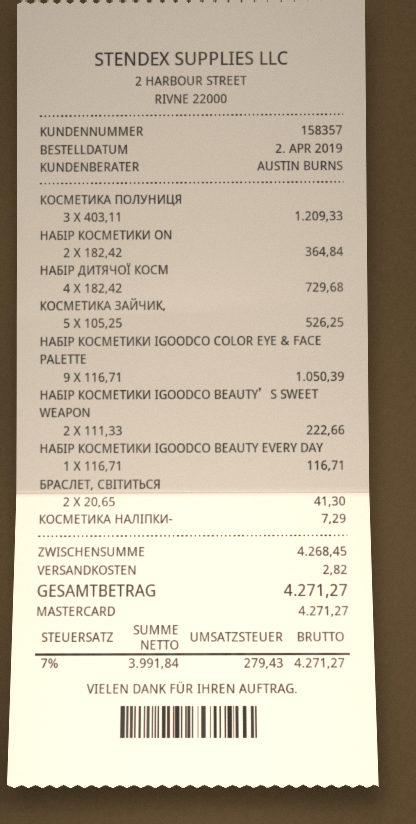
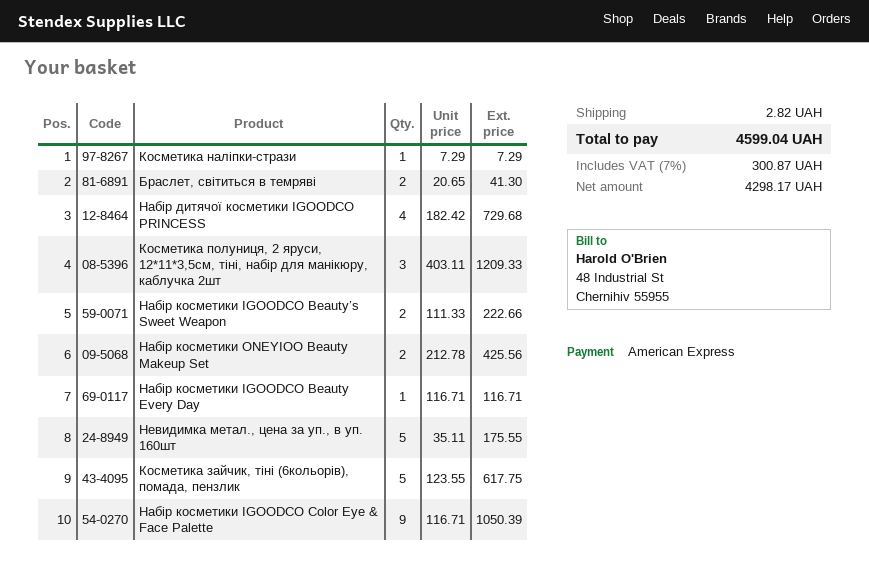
payment method: Mastercard -> American Express
НАБІР КОСМЕТИКИ ON: 2 x 182.42 = 364.84 -> 2 x 212.78 = 425.56
КОСМЕТИКА ЗАЙЧИК,: 5 x 105.25 = 526.25 -> 5 x 123.55 = 617.75
Невидимка метал., цена за уп., в уп. 160шт: none -> 5 x 35.11 = 175.55
net: 3991.84 -> 4298.17
tax: 7% = 279.43 -> 7% = 300.87
total: 4271.27 -> 4599.04

